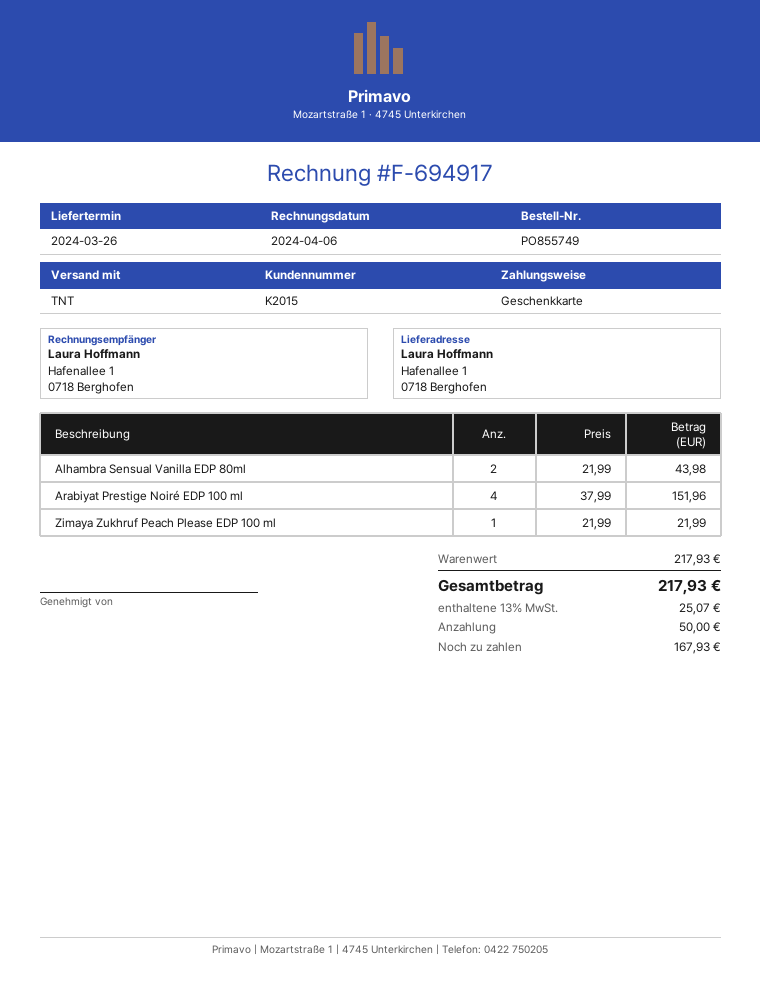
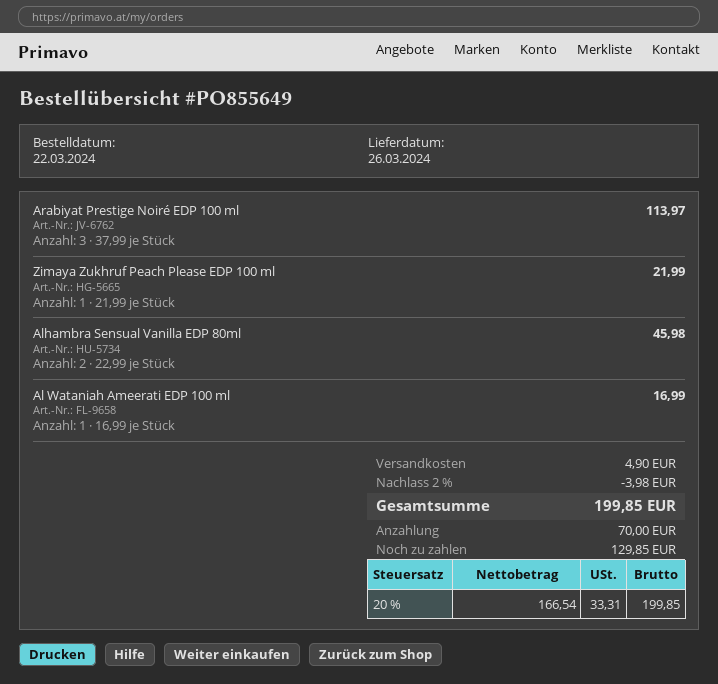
order number: PO855749 -> PO855649
Alhambra Sensual Vanilla EDP 80ml: 2 x 21.99 = 43.98 -> 2 x 22.99 = 45.98
Arabiyat Prestige Noiré EDP 100 ml: 4 x 37.99 = 151.96 -> 3 x 37.99 = 113.97
Al Wataniah Ameerati EDP 100 ml: none -> 1 x 16.99 = 16.99
discount: none -> 2% = 3.98
shipping: none -> 4.90
tax: 13% = 25.07 -> 20% = 33.31
total: 217.93 -> 199.85
deposit: 50.00 -> 70.00
balance: 167.93 -> 129.85

